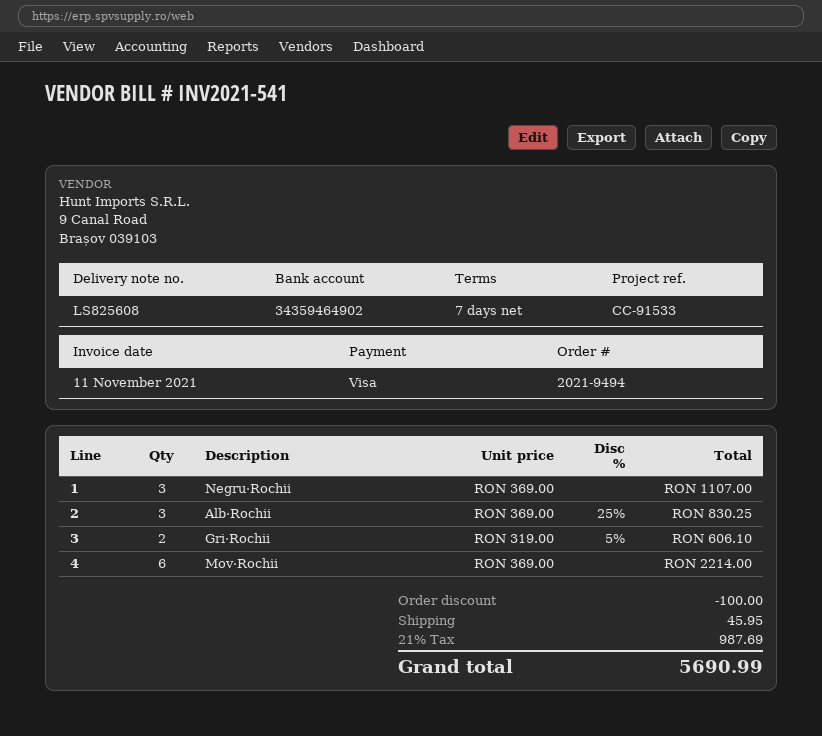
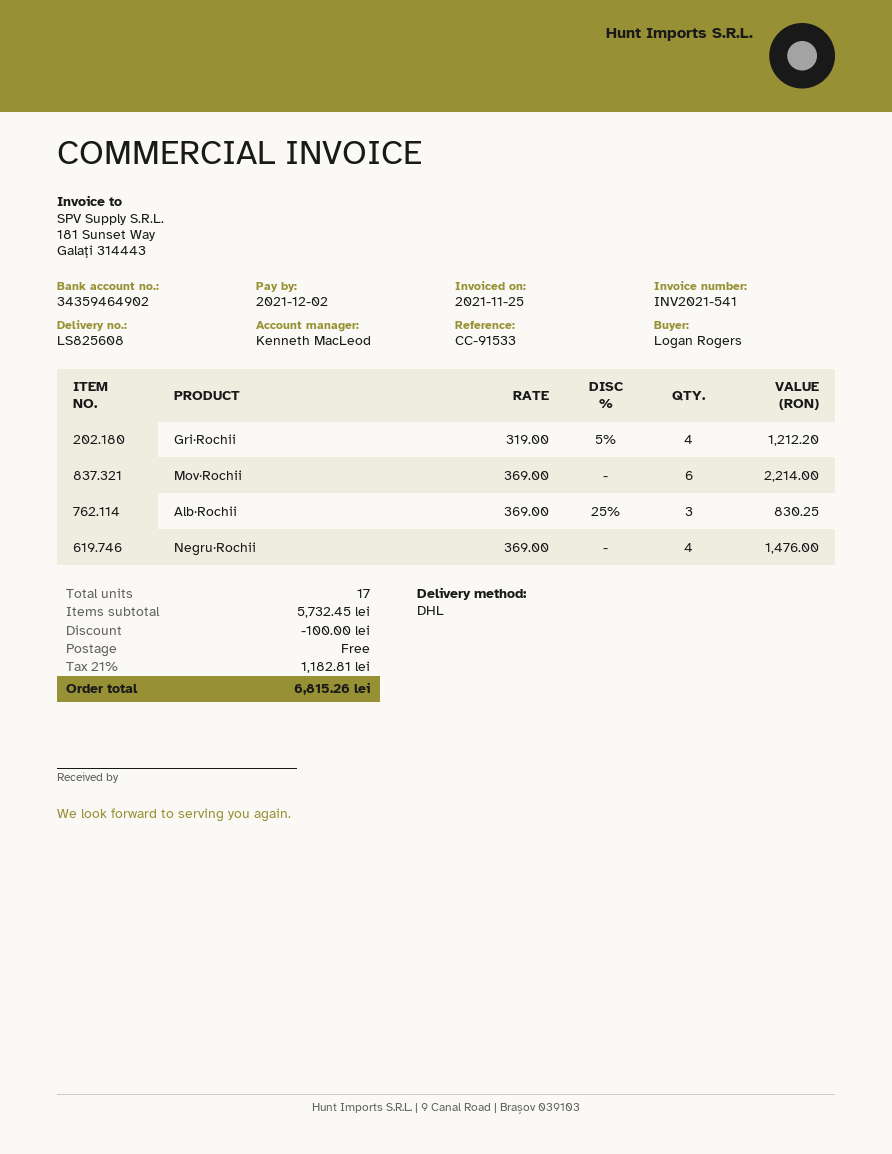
invoice date: 2021-11-11 -> 2021-11-25
Negru·Rochii: 3 x 369.00 = 1107.00 -> 4 x 369.00 = 1476.00
Gri·Rochii: 2 x 319.00 - 5% = 606.10 -> 4 x 319.00 - 5% = 1212.20
shipping: 45.95 -> 0.00
tax: 21% = 987.69 -> 21% = 1182.81
total: 5690.99 -> 6815.26

